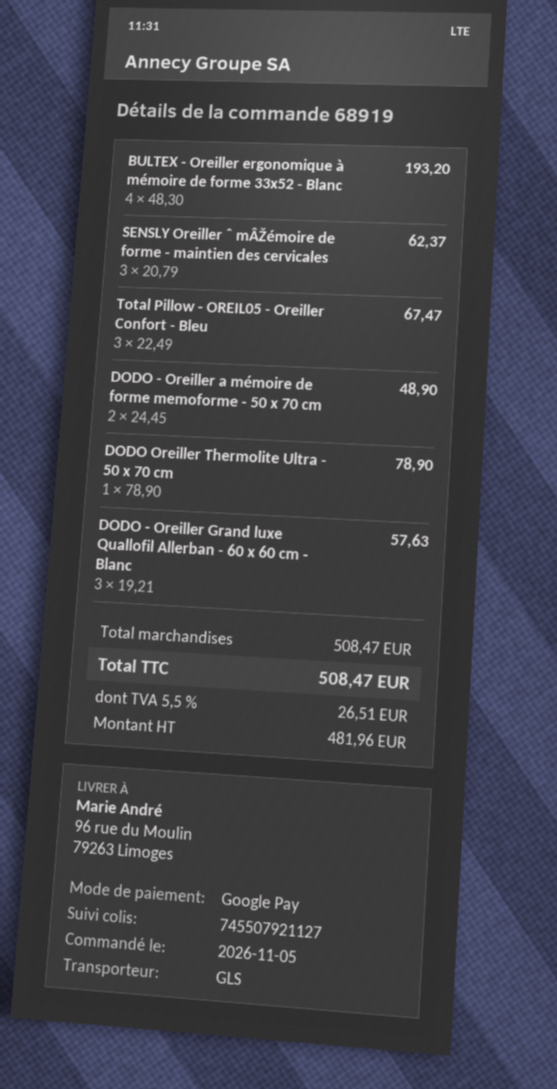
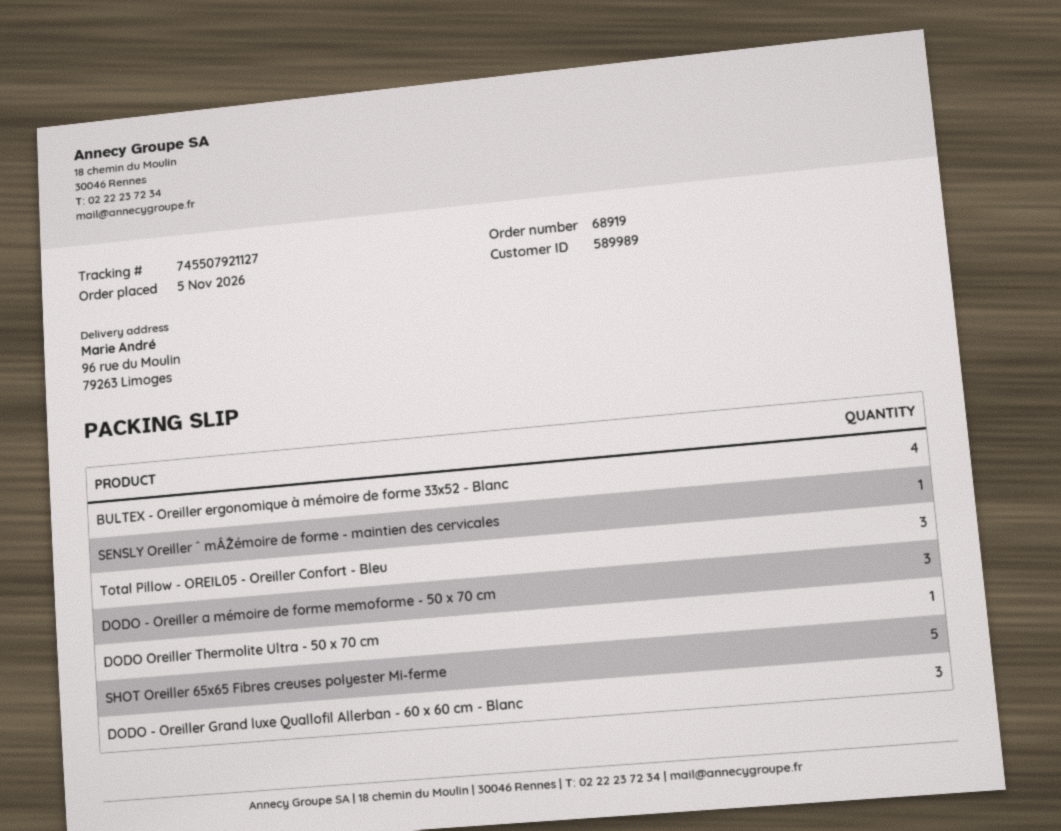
SENSLY Oreiller ˆ mÂŽémoire de forme - maintien des cervicales: 3 -> 1
DODO - Oreiller a mémoire de forme memoforme - 50 x 70 cm: 2 -> 3
SHOT Oreiller 65x65 Fibres creuses polyester Mi-ferme: none -> 5

